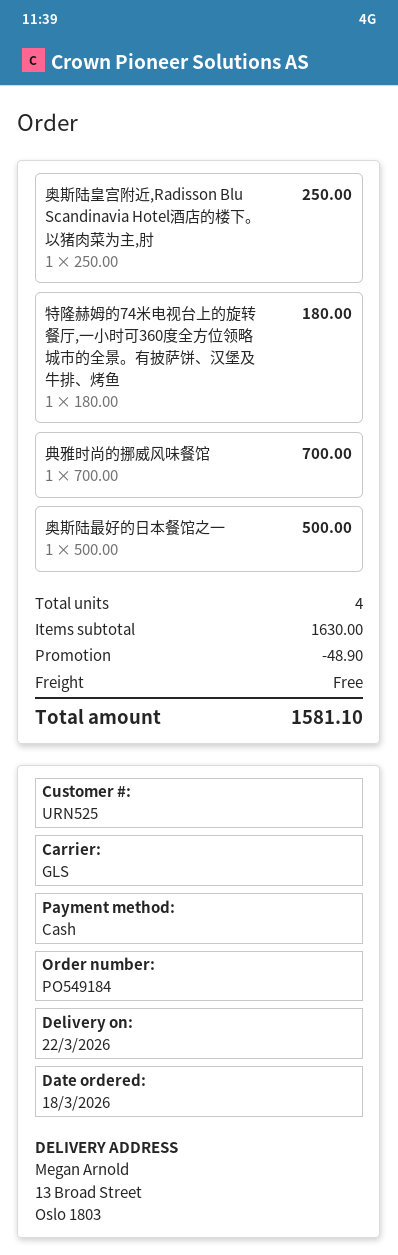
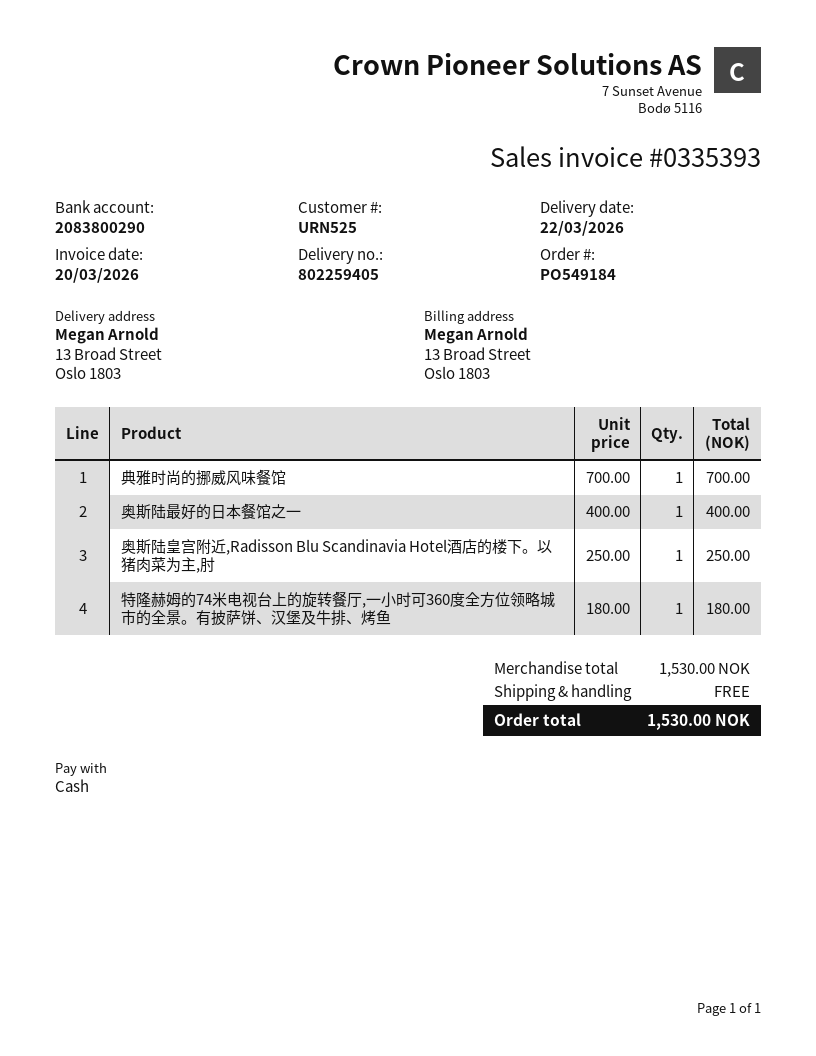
奥斯陆最好的日本餐馆之一: 1 x 500.00 = 500.00 -> 1 x 400.00 = 400.00
subtotal: 1630.00 -> 1530.00
discount: 48.90 -> none
total: 1581.10 -> 1530.00

